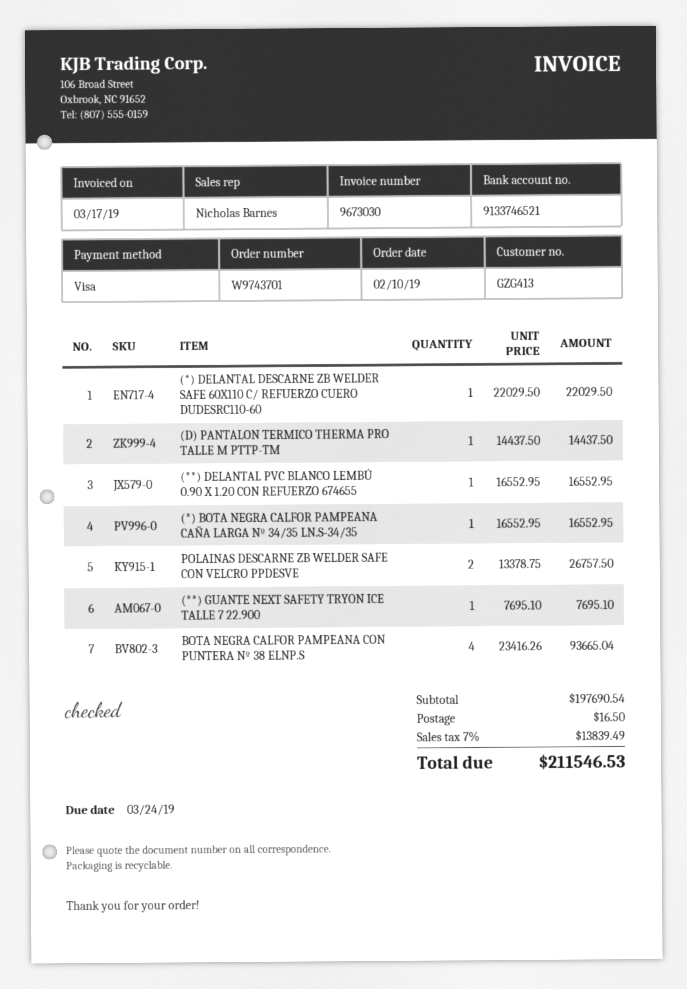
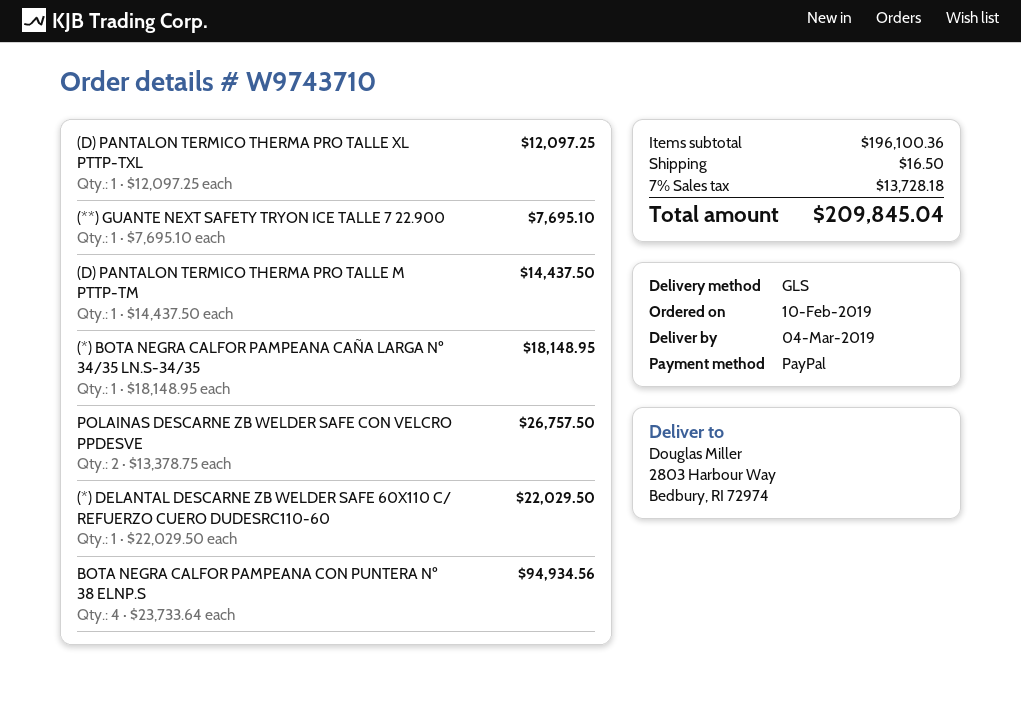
order number: W9743701 -> W9743710
payment method: Visa -> PayPal
(**) DELANTAL PVC BLANCO LEMBÚ 0.90 X 1.20 CON REFUERZO 674655: 1 x 16552.95 = 16552.95 -> none
(*) BOTA NEGRA CALFOR PAMPEANA CAÑA LARGA Nº 34/35 LN.S-34/35: 1 x 16552.95 = 16552.95 -> 1 x 18148.95 = 18148.95
BOTA NEGRA CALFOR PAMPEANA CON PUNTERA Nº 38 ELNP.S: 4 x 23416.26 = 93665.04 -> 4 x 23733.64 = 94934.56
(D) PANTALON TERMICO THERMA PRO TALLE XL PTTP-TXL: none -> 1 x 12097.25 = 12097.25
subtotal: 197690.54 -> 196100.36
tax: 7% = 13839.49 -> 7% = 13728.18
total: 211546.53 -> 209845.04

